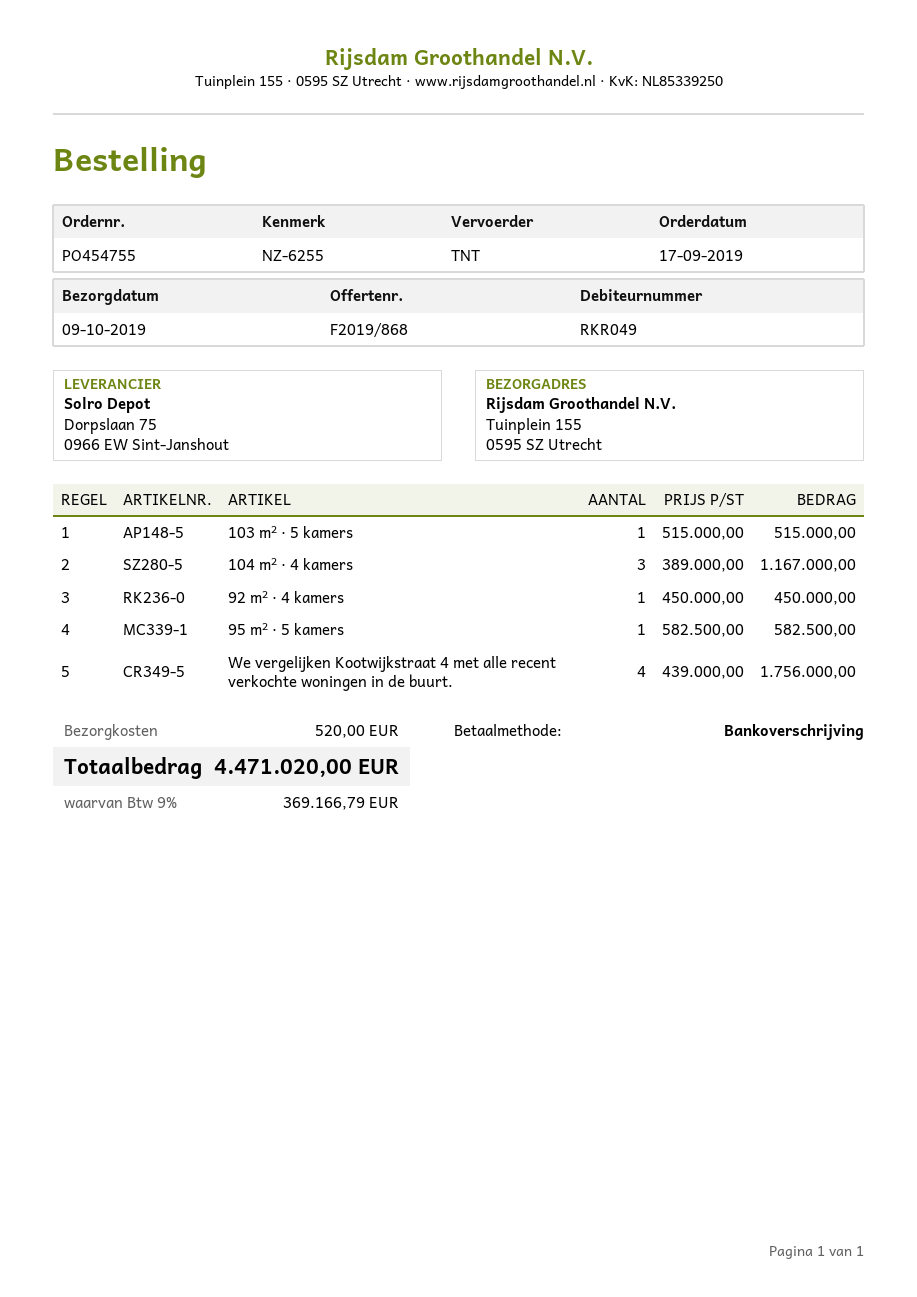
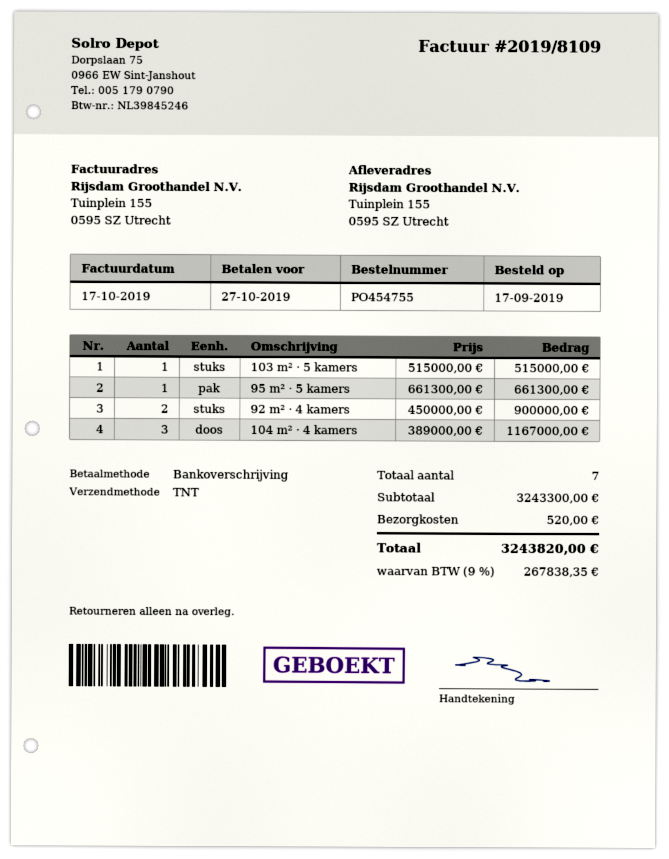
92 m² · 4 kamers: 1 x 450000.00 = 450000.00 -> 2 x 450000.00 = 900000.00
95 m² · 5 kamers: 1 x 582500.00 = 582500.00 -> 1 x 661300.00 = 661300.00
We vergelijken Kootwijkstraat 4 met alle recent verkochte woningen in de buurt.: 4 x 439000.00 = 1756000.00 -> none
tax: 9% = 369166.79 -> 9% = 267838.35
total: 4471020.00 -> 3243820.00

